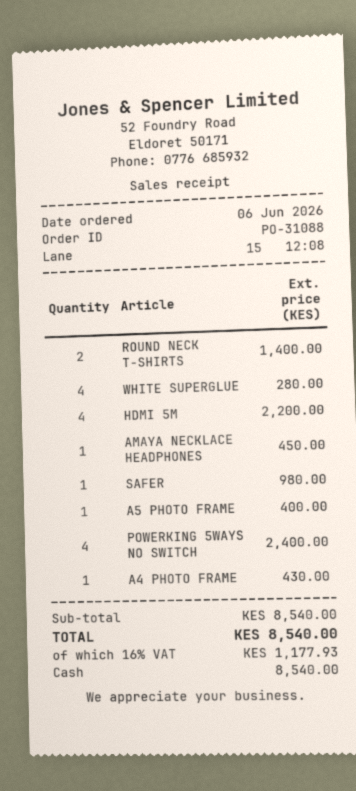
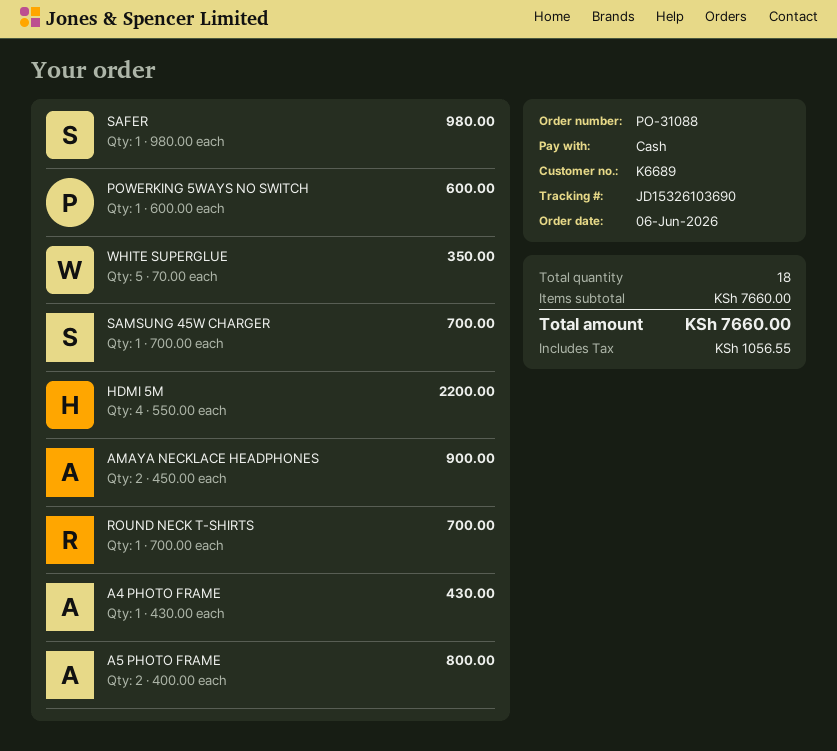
ROUND NECK T-SHIRTS: 2 for 1400.00 -> 1 for 700.00
WHITE SUPERGLUE: 4 for 280.00 -> 5 for 350.00
AMAYA NECKLACE HEADPHONES: 1 for 450.00 -> 2 for 900.00
A5 PHOTO FRAME: 1 for 400.00 -> 2 for 800.00
POWERKING 5WAYS NO SWITCH: 4 for 2400.00 -> 1 for 600.00
SAMSUNG 45W CHARGER: none -> 1 for 700.00
subtotal: 8540.00 -> 7660.00
tax: 1177.93 -> 1056.55
total: 8540.00 -> 7660.00

